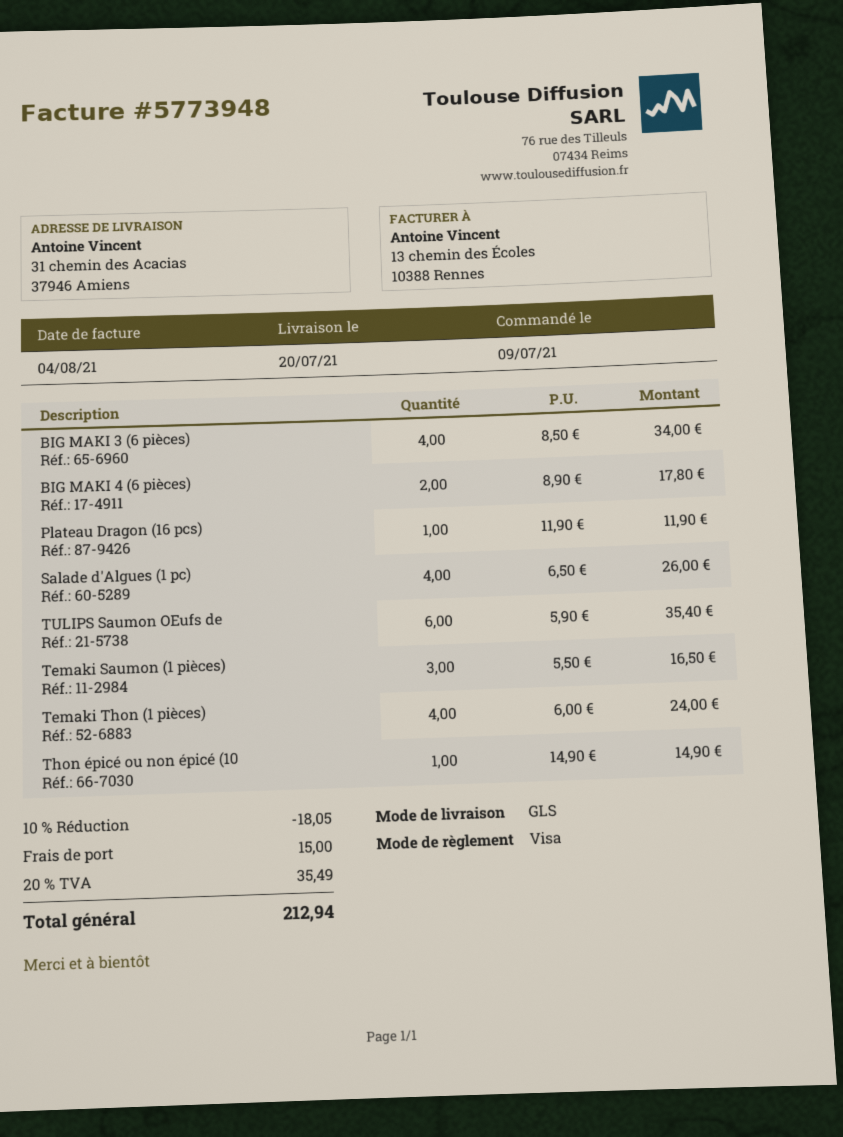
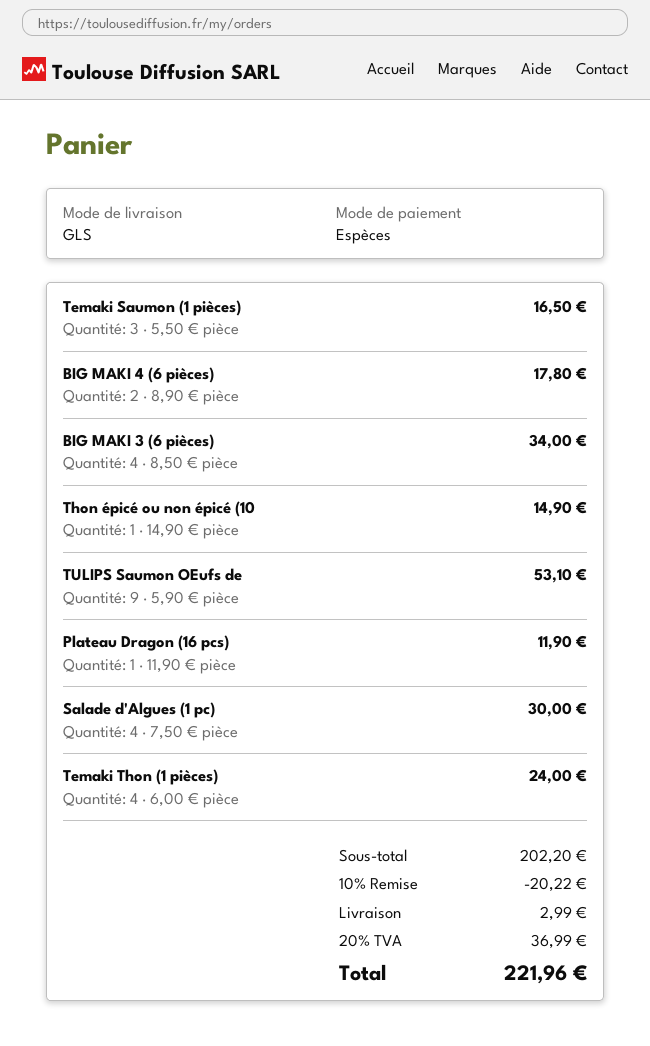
payment method: Visa -> cash
Salade d'Algues (1 pc): 4 x 6.50 = 26.00 -> 4 x 7.50 = 30.00
TULIPS Saumon OEufs de: 6 x 5.90 = 35.40 -> 9 x 5.90 = 53.10
discount: 10% = 18.05 -> 10% = 20.22
shipping: 15.00 -> 2.99
tax: 20% = 35.49 -> 20% = 36.99
total: 212.94 -> 221.96

